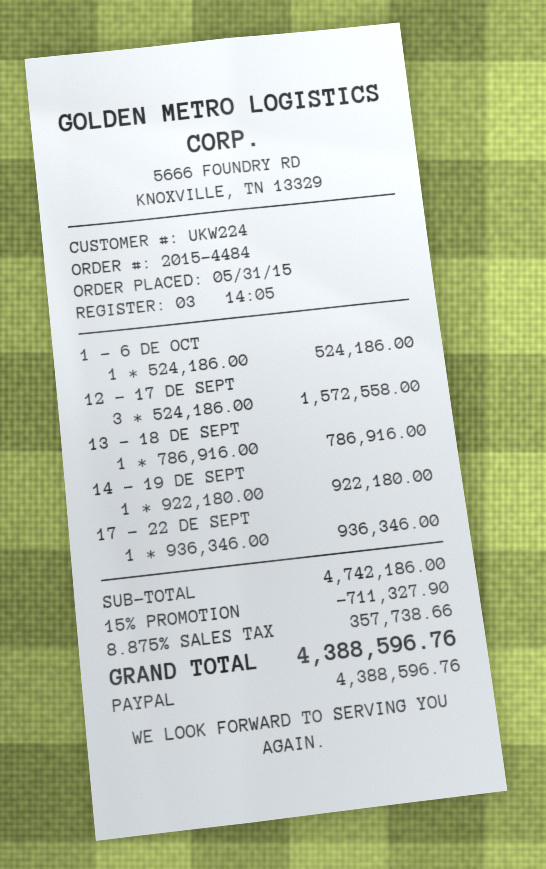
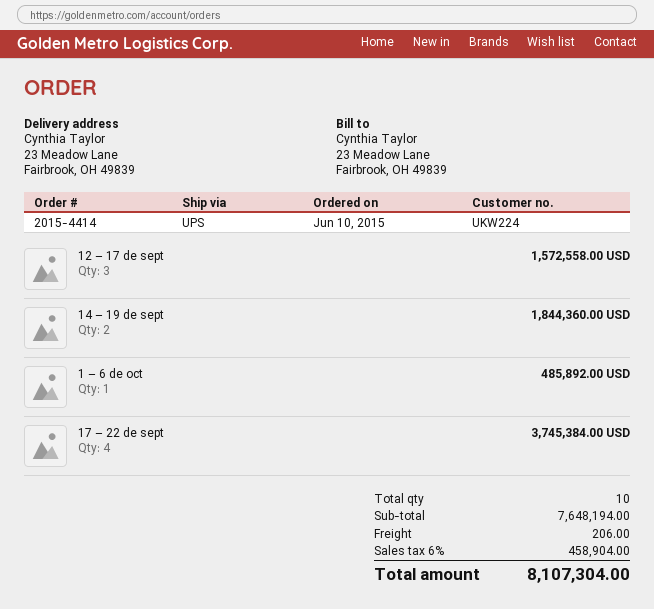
order number: 2015-4484 -> 2015-4414
order date: 2015-05-31 -> 2015-06-10
1 – 6 DE OCT: 1 for 524186.00 -> 1 for 485892.00
13 – 18 DE SEPT: 1 for 786916.00 -> none
14 – 19 DE SEPT: 1 for 922180.00 -> 2 for 1844360.00
17 – 22 DE SEPT: 1 for 936346.00 -> 4 for 3745384.00
subtotal: 4742186.00 -> 7648194.00
discount: 15% = 711327.90 -> none
shipping: none -> 206.00
tax: 8.875% = 357738.66 -> 6% = 458904.00
total: 4388596.76 -> 8107304.00

